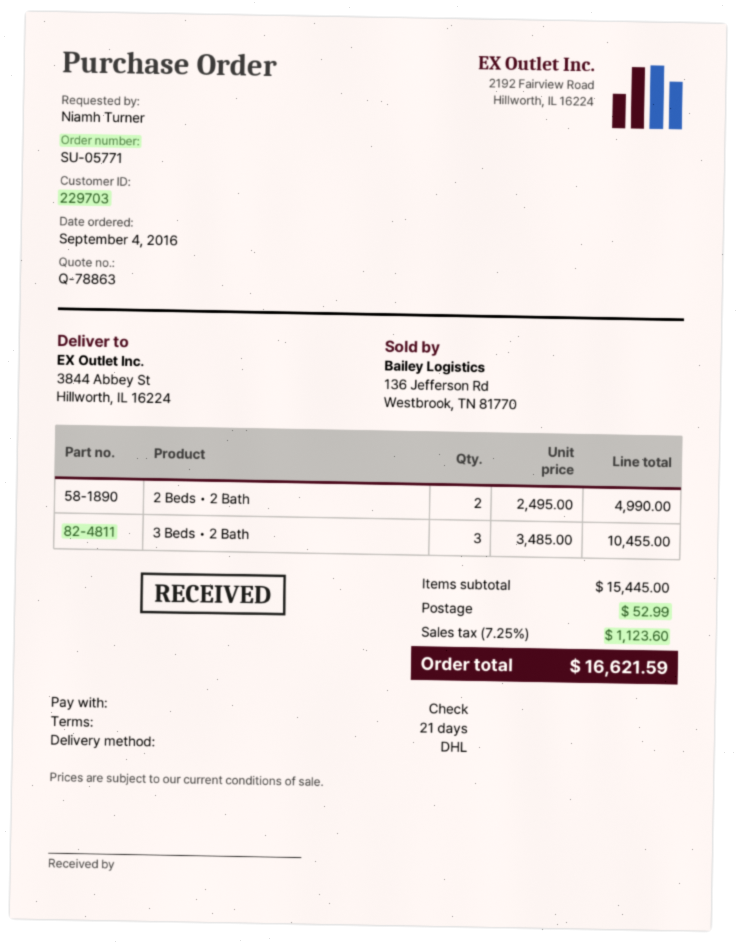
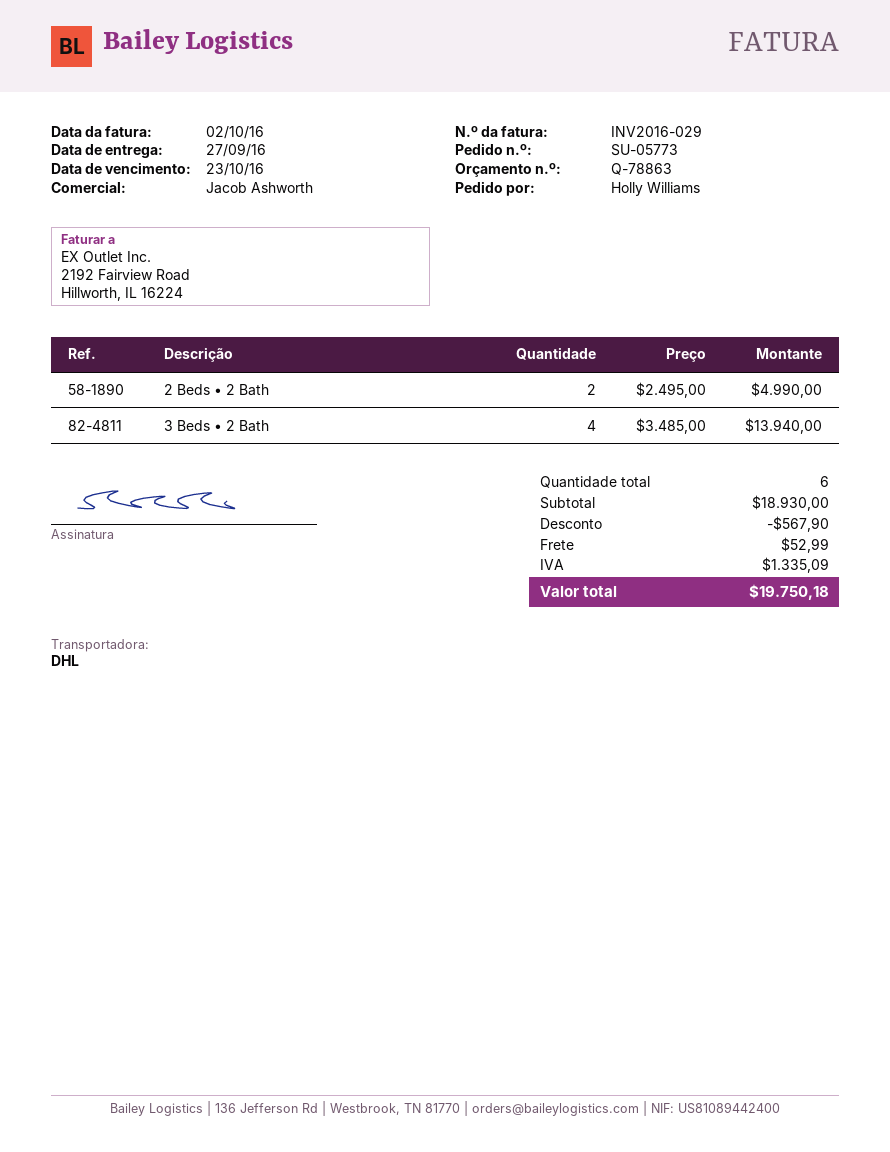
order number: SU-05771 -> SU-05773
ordered by: Niamh Turner -> Holly Williams
3 Beds • 2 Bath: 3 x 3485.00 = 10455.00 -> 4 x 3485.00 = 13940.00
subtotal: 15445.00 -> 18930.00
discount: none -> 567.90
tax: 1123.60 -> 1335.09
total: 16621.59 -> 19750.18

